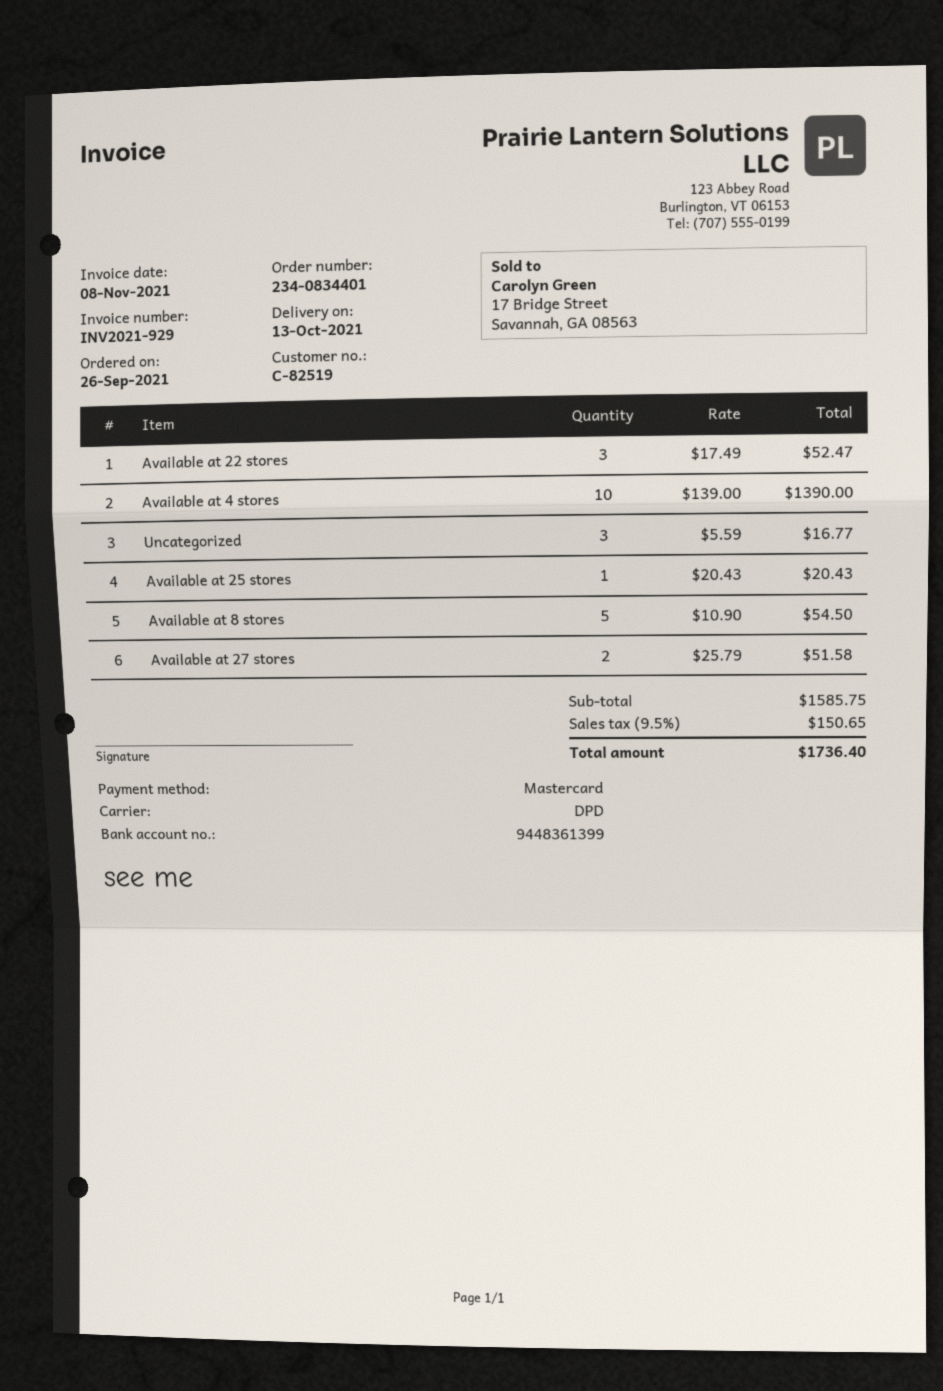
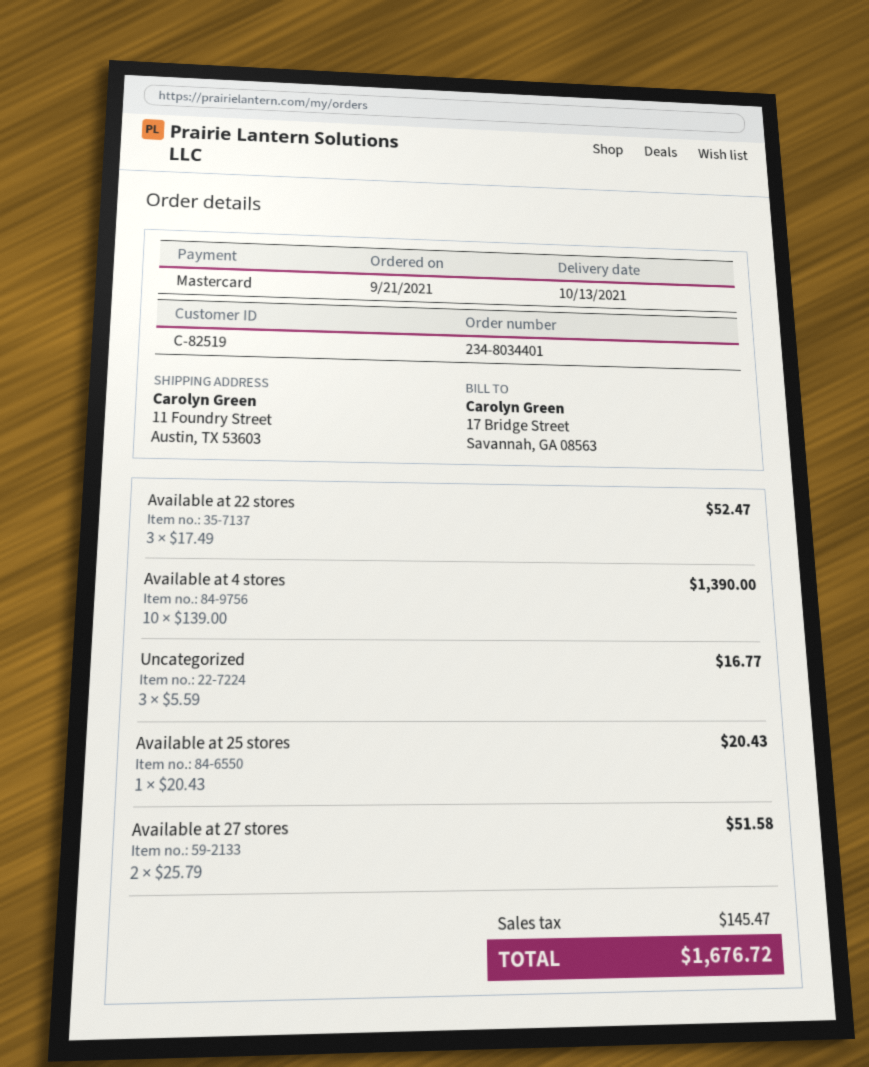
order number: 234-0834401 -> 234-8034401
order date: 2021-09-26 -> 2021-09-21
Available at 8 stores: 5 x 10.90 = 54.50 -> none
tax: 150.65 -> 145.47
total: 1736.40 -> 1676.72

